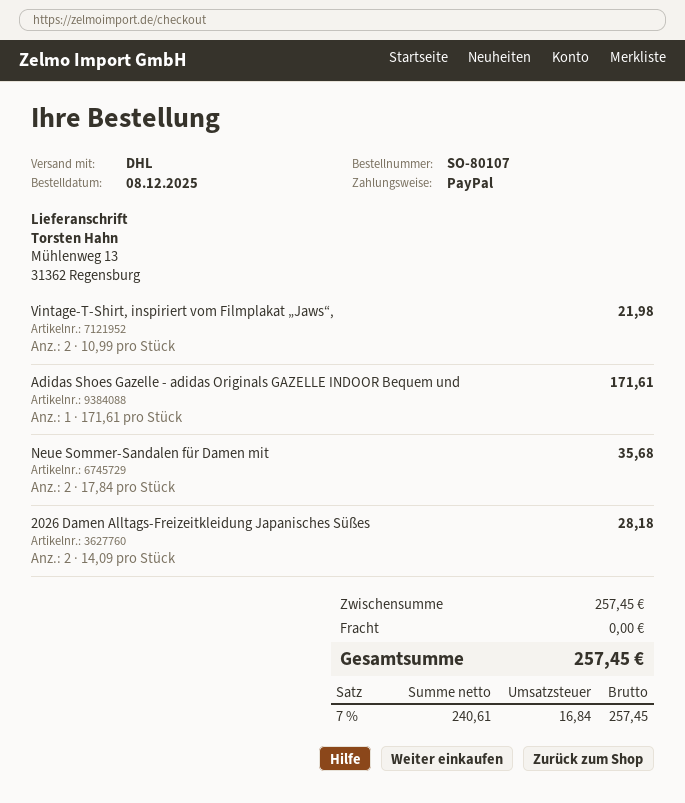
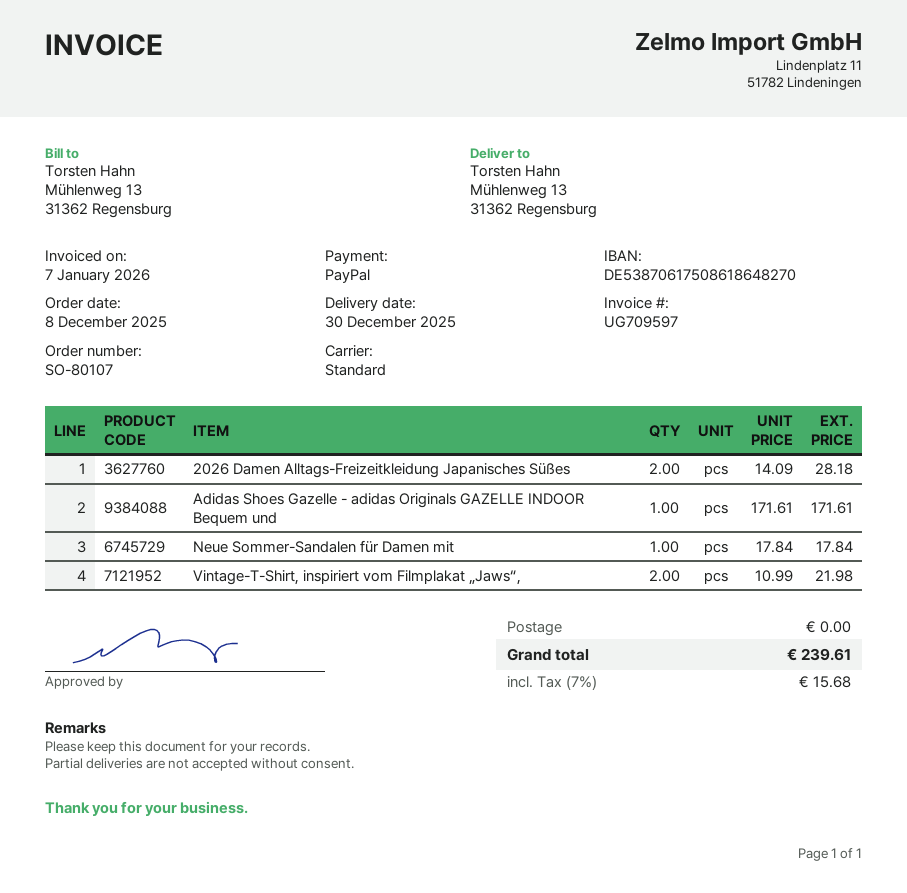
shipping method: DHL -> standard
Neue Sommer-Sandalen für Damen mit: 2 x 17.84 = 35.68 -> 1 x 17.84 = 17.84
tax: 7% = 16.84 -> 7% = 15.68
total: 257.45 -> 239.61

